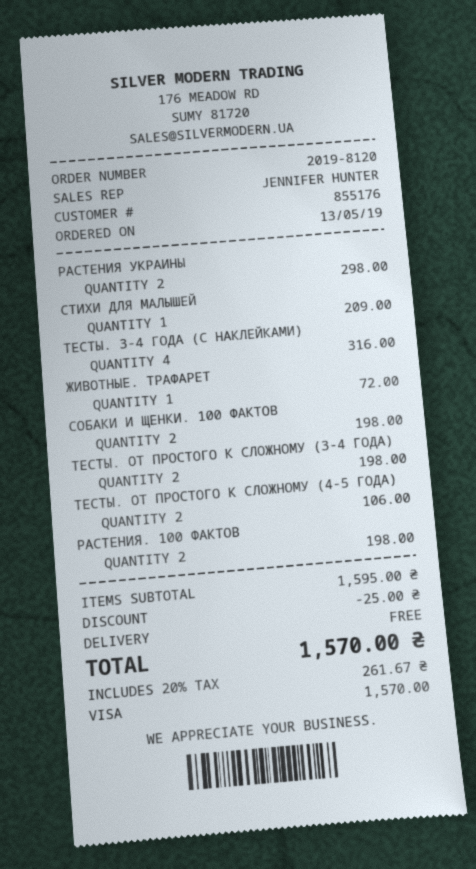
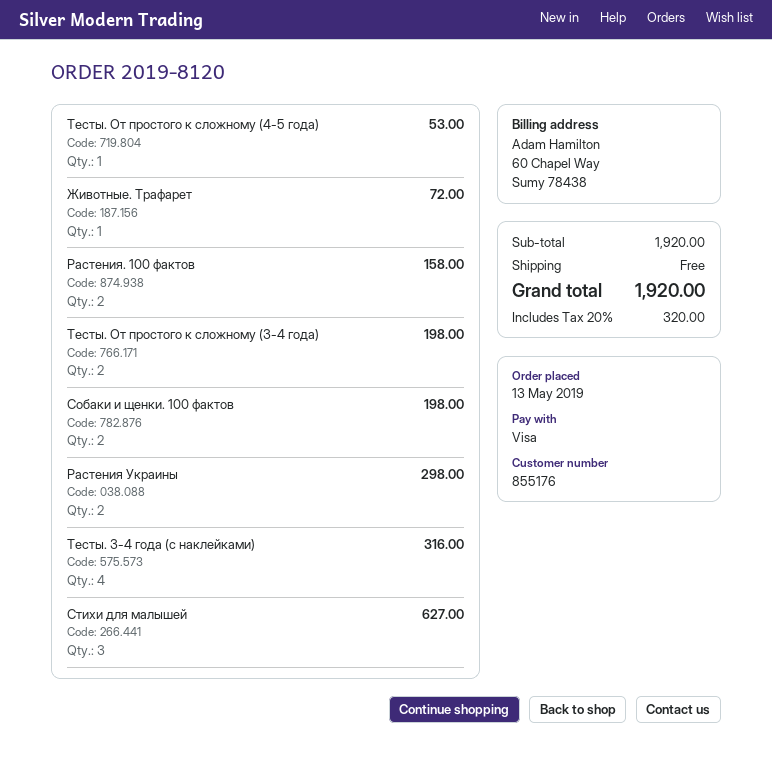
СТИХИ ДЛЯ МАЛЫШЕЙ: 1 for 209.00 -> 3 for 627.00
ТЕСТЫ. ОТ ПРОСТОГО К СЛОЖНОМУ (4-5 ГОДА): 2 for 106.00 -> 1 for 53.00
РАСТЕНИЯ. 100 ФАКТОВ: 2 for 198.00 -> 2 for 158.00
subtotal: 1595.00 -> 1920.00
discount: 25.00 -> none
tax: 20% = 261.67 -> 20% = 320.00
total: 1570.00 -> 1920.00

